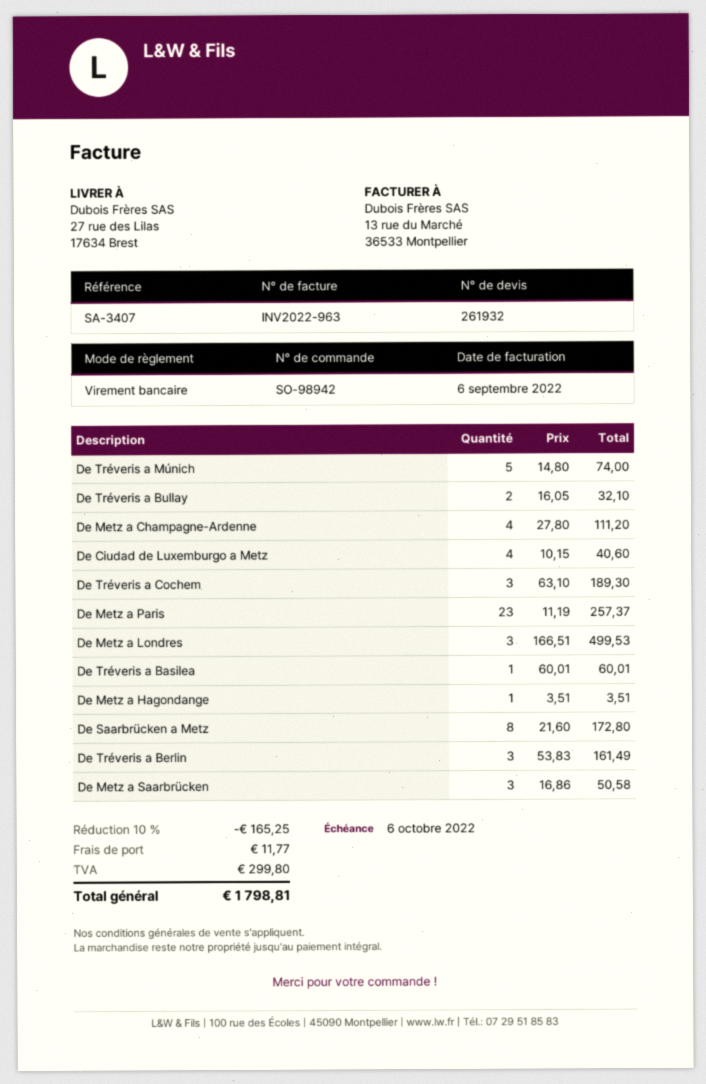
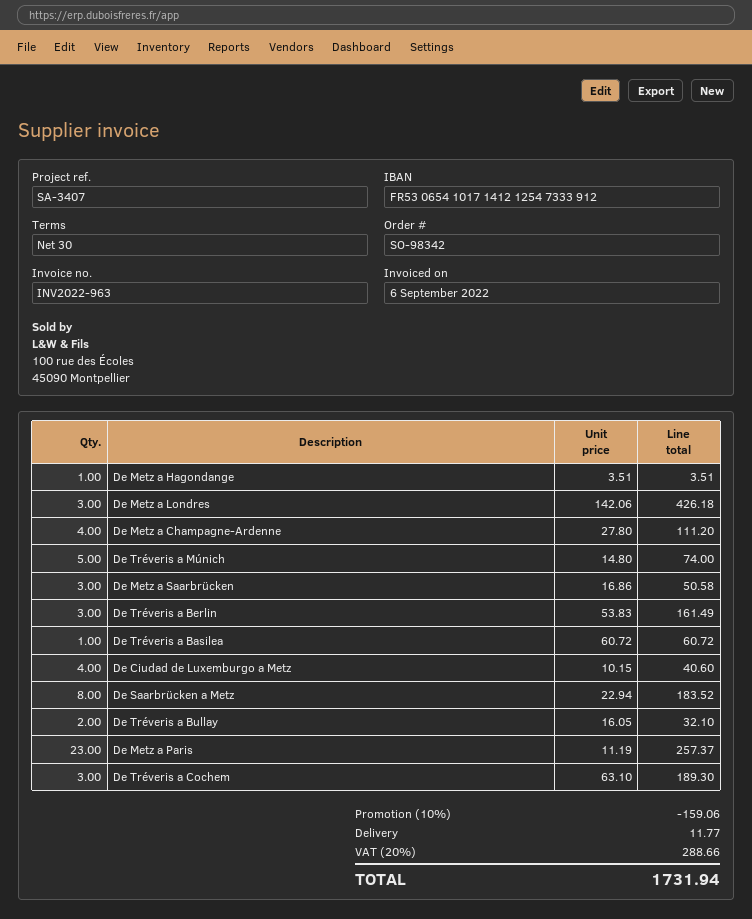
order number: SO-98942 -> SO-98342
De Metz a Londres: 3 x 166.51 = 499.53 -> 3 x 142.06 = 426.18
De Tréveris a Basilea: 1 x 60.01 = 60.01 -> 1 x 60.72 = 60.72
De Saarbrücken a Metz: 8 x 21.60 = 172.80 -> 8 x 22.94 = 183.52
discount: 10% = 165.25 -> 10% = 159.06
tax: 299.80 -> 288.66
total: 1798.81 -> 1731.94

